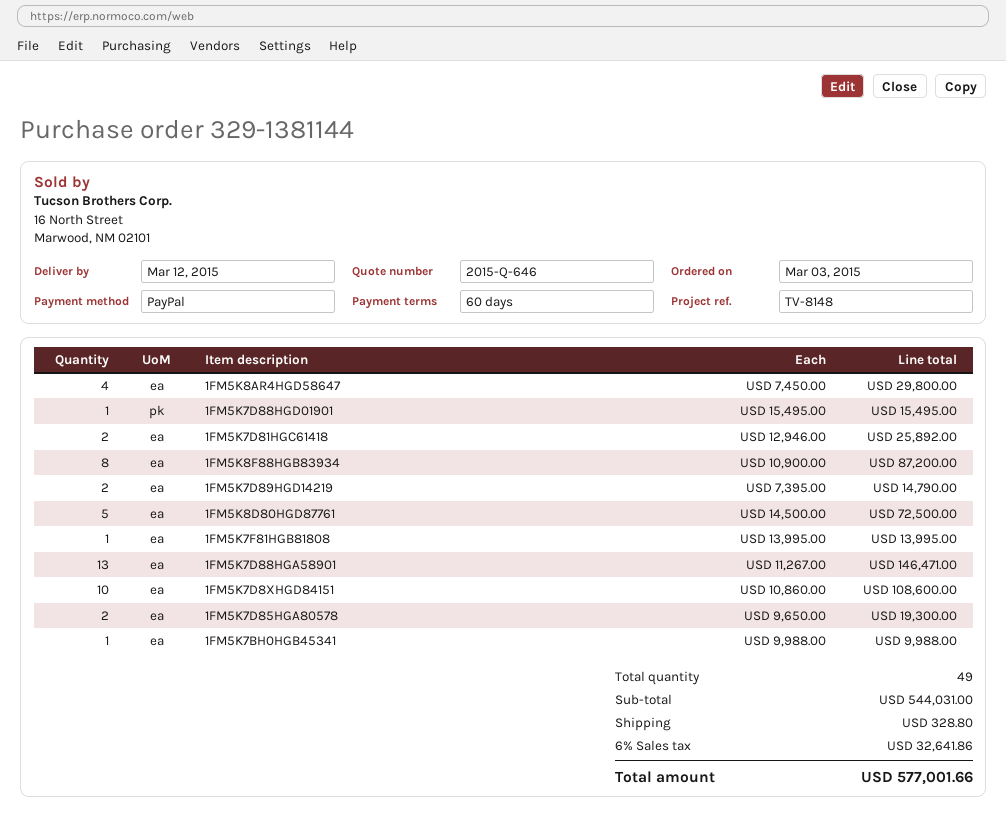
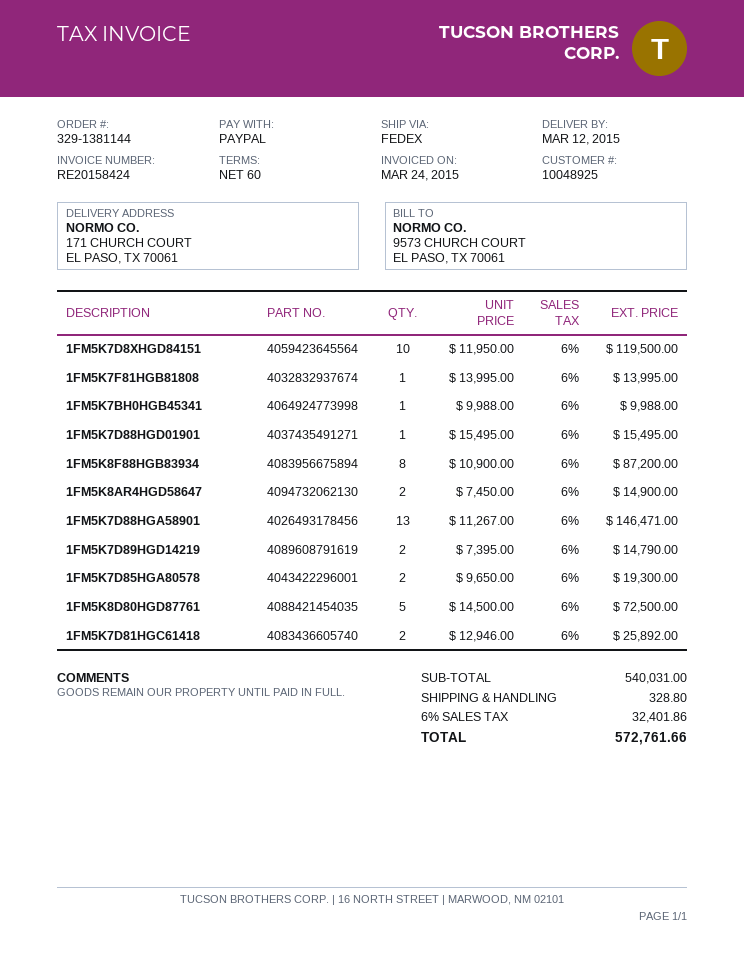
1FM5K8AR4HGD58647: 4 x 7450.00 = 29800.00 -> 2 x 7450.00 = 14900.00
1FM5K7D8XHGD84151: 10 x 10860.00 = 108600.00 -> 10 x 11950.00 = 119500.00
subtotal: 544031.00 -> 540031.00
tax: 6% = 32641.86 -> 6% = 32401.86
total: 577001.66 -> 572761.66

